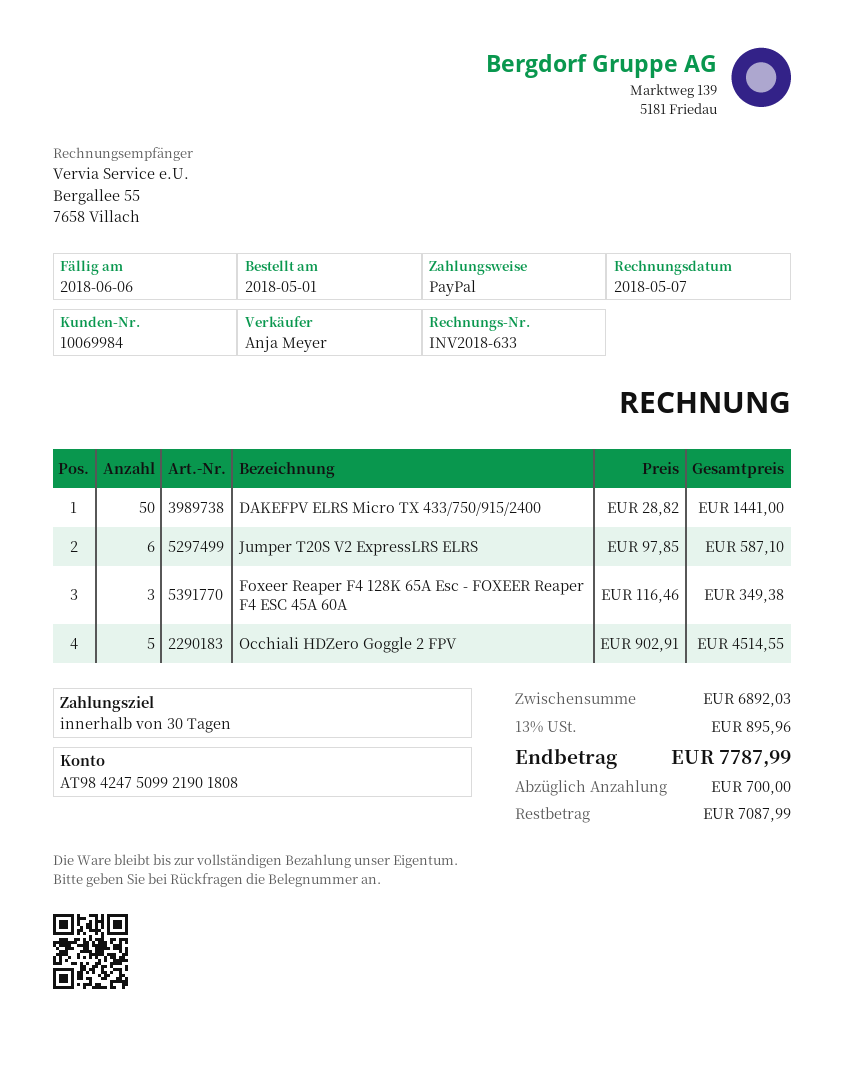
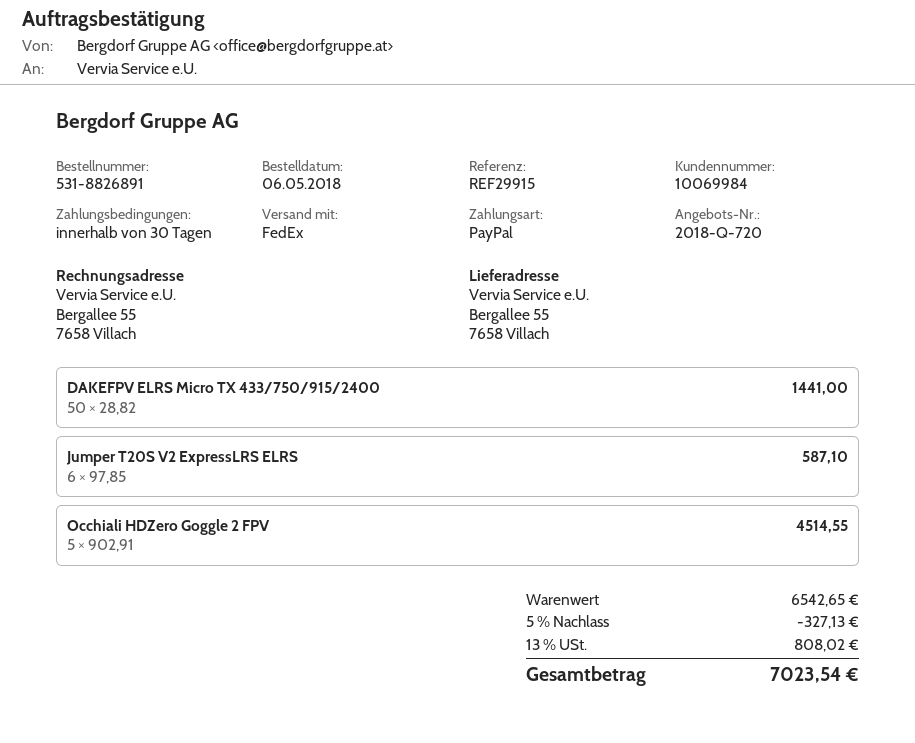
order date: 2018-05-01 -> 2018-05-06
Foxeer Reaper F4 128K 65A Esc - FOXEER Reaper F4 ESC 45A 60A: 3 x 116.46 = 349.38 -> none
subtotal: 6892.03 -> 6542.65
discount: none -> 5% = 327.13
tax: 13% = 895.96 -> 13% = 808.02
total: 7787.99 -> 7023.54

